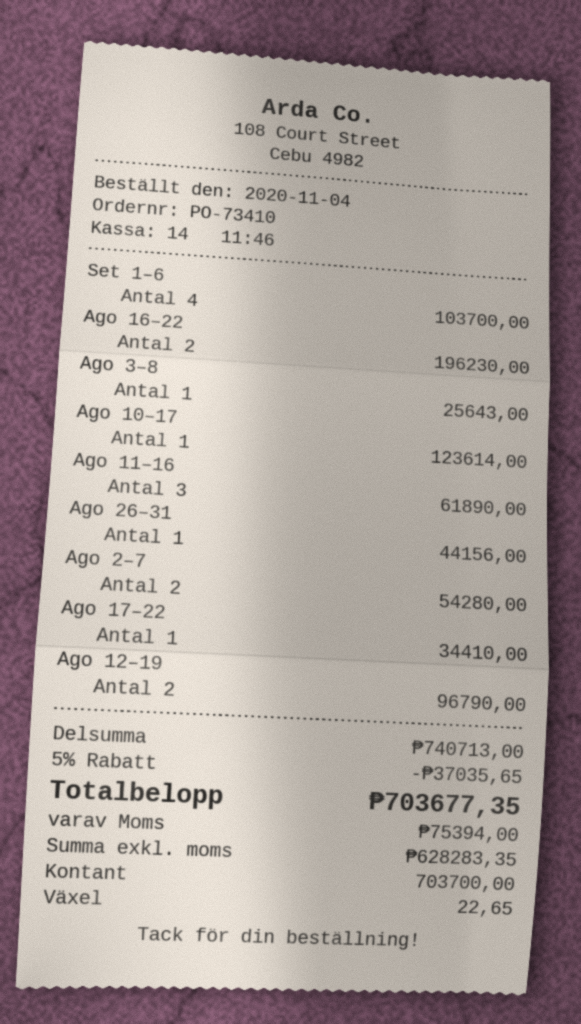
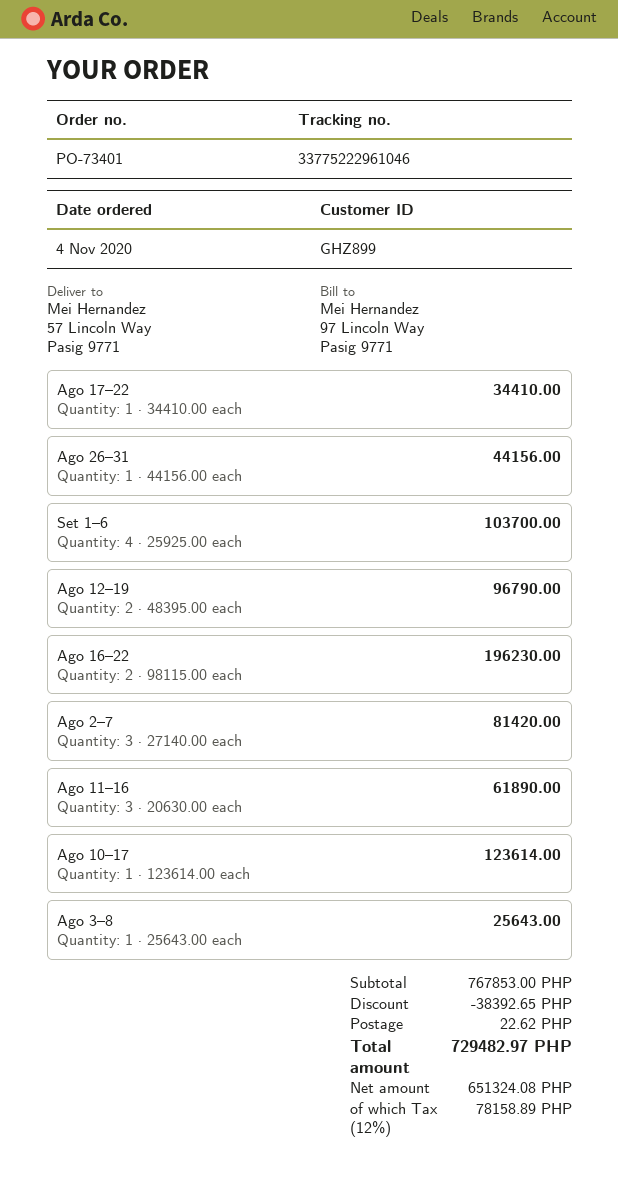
order number: PO-73410 -> PO-73401
Ago 2–7: 2 for 54280.00 -> 3 for 81420.00
subtotal: 740713.00 -> 767853.00
discount: 37035.65 -> 38392.65
shipping: none -> 22.62
net: 628283.35 -> 651324.08
tax: 75394.00 -> 78158.89
total: 703677.35 -> 729482.97

